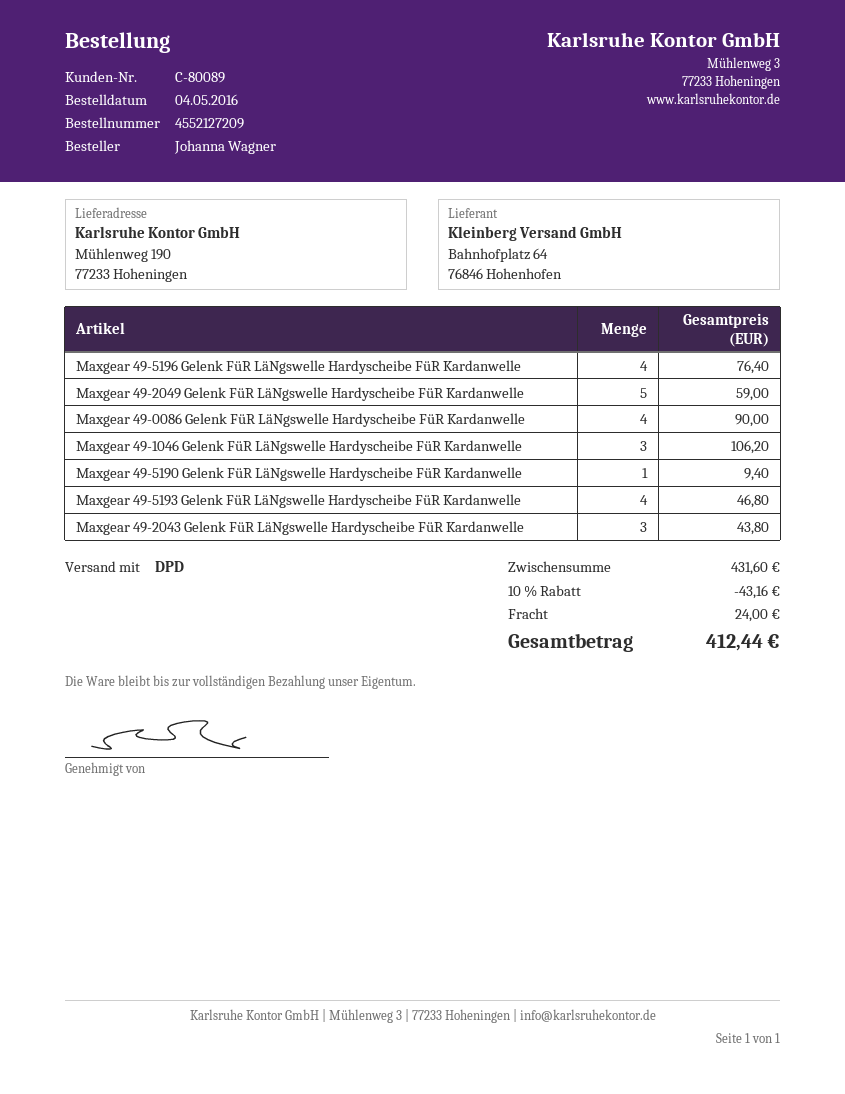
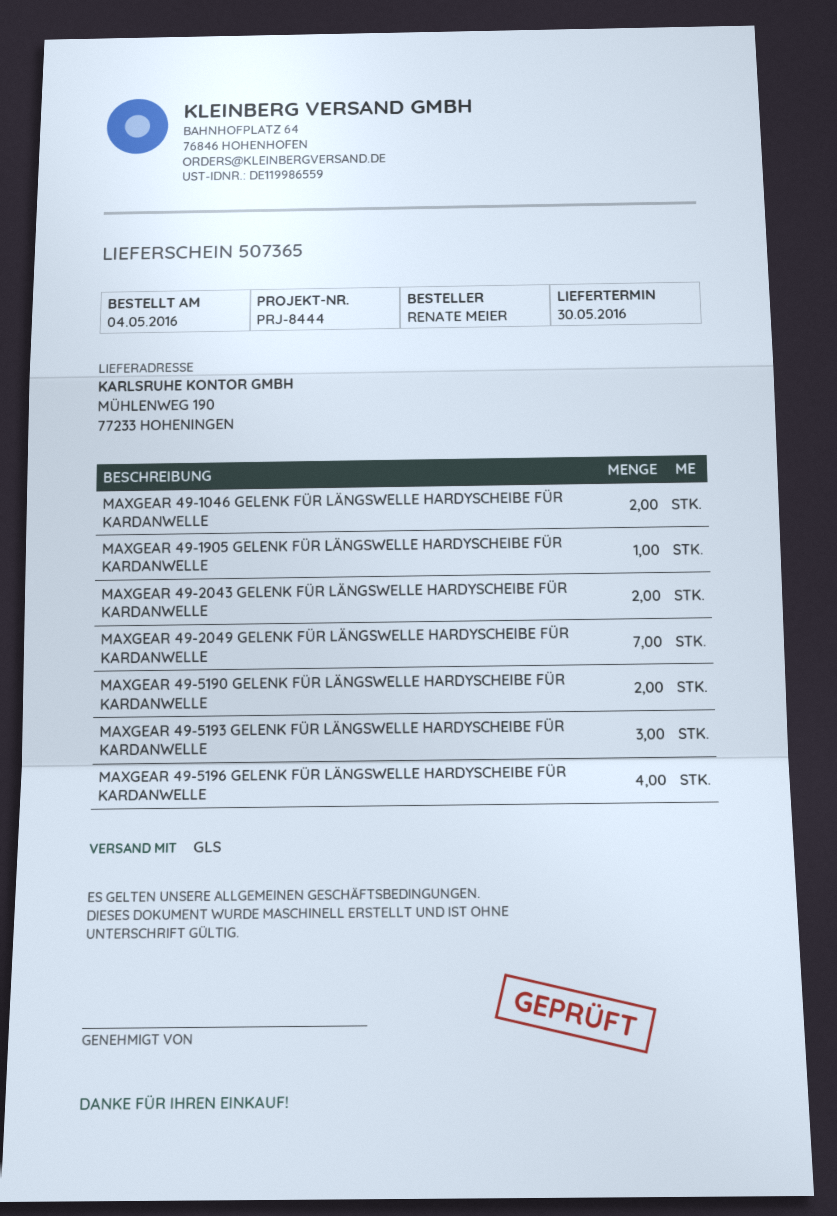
ordered by: Johanna Wagner -> RENATE MEIER
shipping method: DPD -> GLS
Maxgear 49-2049 Gelenk FüR LäNgswelle Hardyscheibe FüR Kardanwelle: 5 -> 7
Maxgear 49-0086 Gelenk FüR LäNgswelle Hardyscheibe FüR Kardanwelle: 4 -> none
Maxgear 49-1046 Gelenk FüR LäNgswelle Hardyscheibe FüR Kardanwelle: 3 -> 2
Maxgear 49-5190 Gelenk FüR LäNgswelle Hardyscheibe FüR Kardanwelle: 1 -> 2
Maxgear 49-5193 Gelenk FüR LäNgswelle Hardyscheibe FüR Kardanwelle: 4 -> 3
Maxgear 49-2043 Gelenk FüR LäNgswelle Hardyscheibe FüR Kardanwelle: 3 -> 2
MAXGEAR 49-1905 GELENK FÜR LÄNGSWELLE HARDYSCHEIBE FÜR KARDANWELLE: none -> 1

